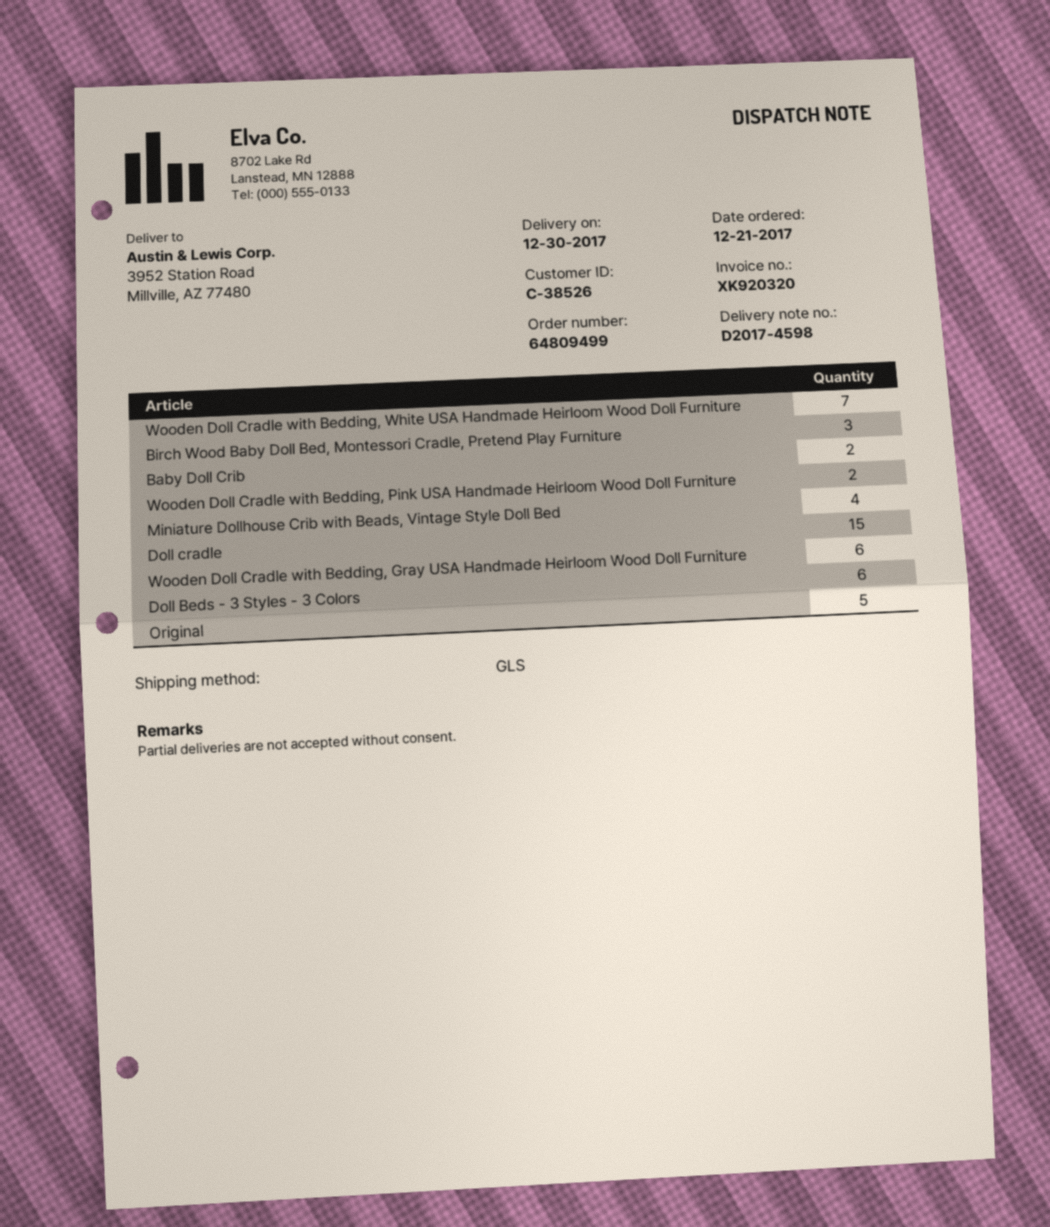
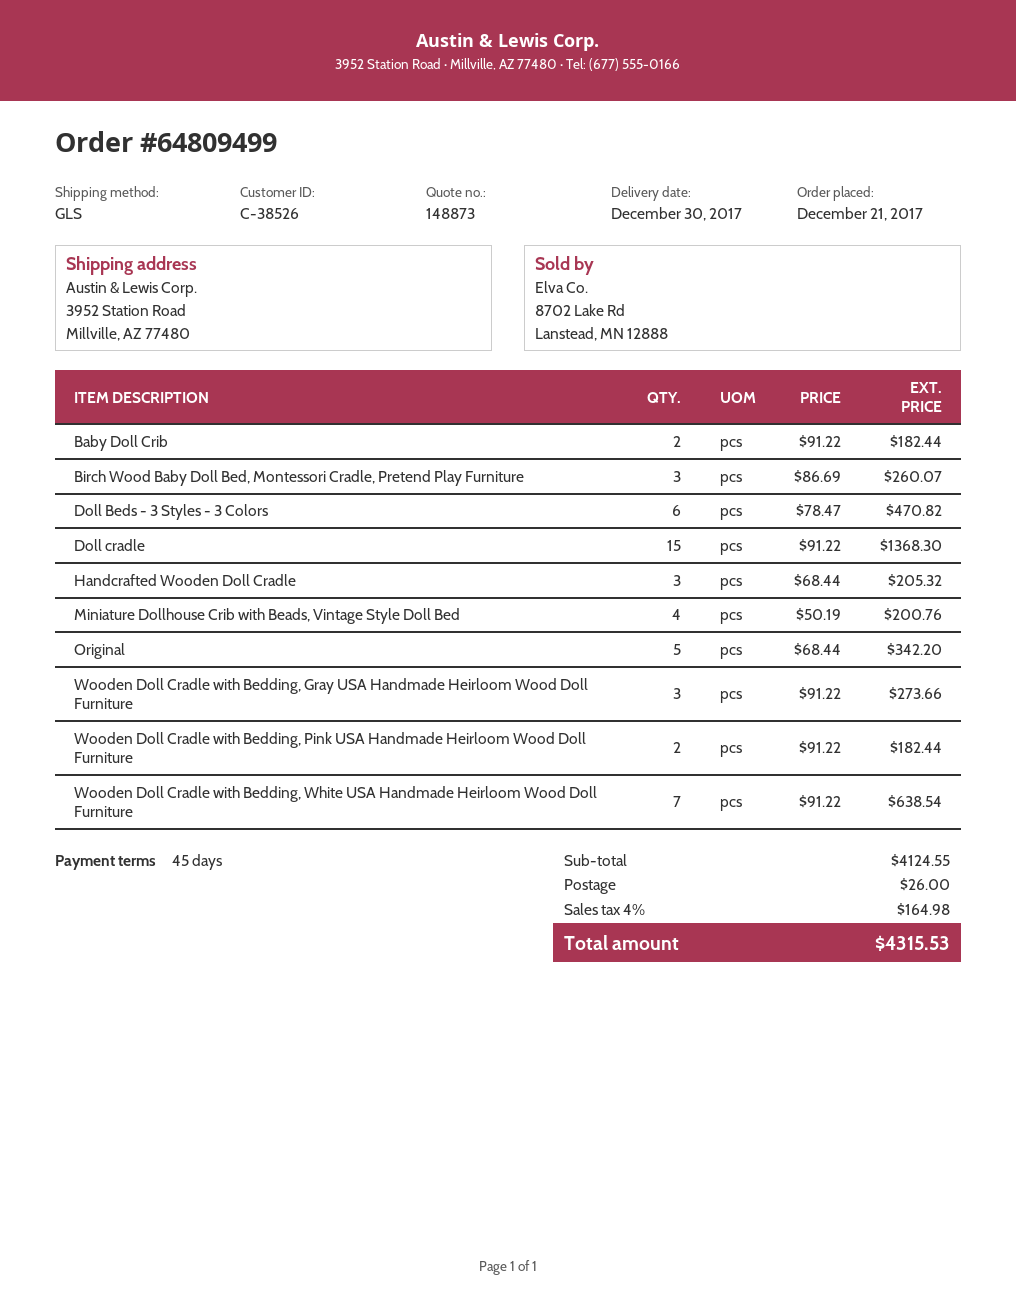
Wooden Doll Cradle with Bedding, Gray USA Handmade Heirloom Wood Doll Furniture: 6 -> 3
Handcrafted Wooden Doll Cradle: none -> 3

